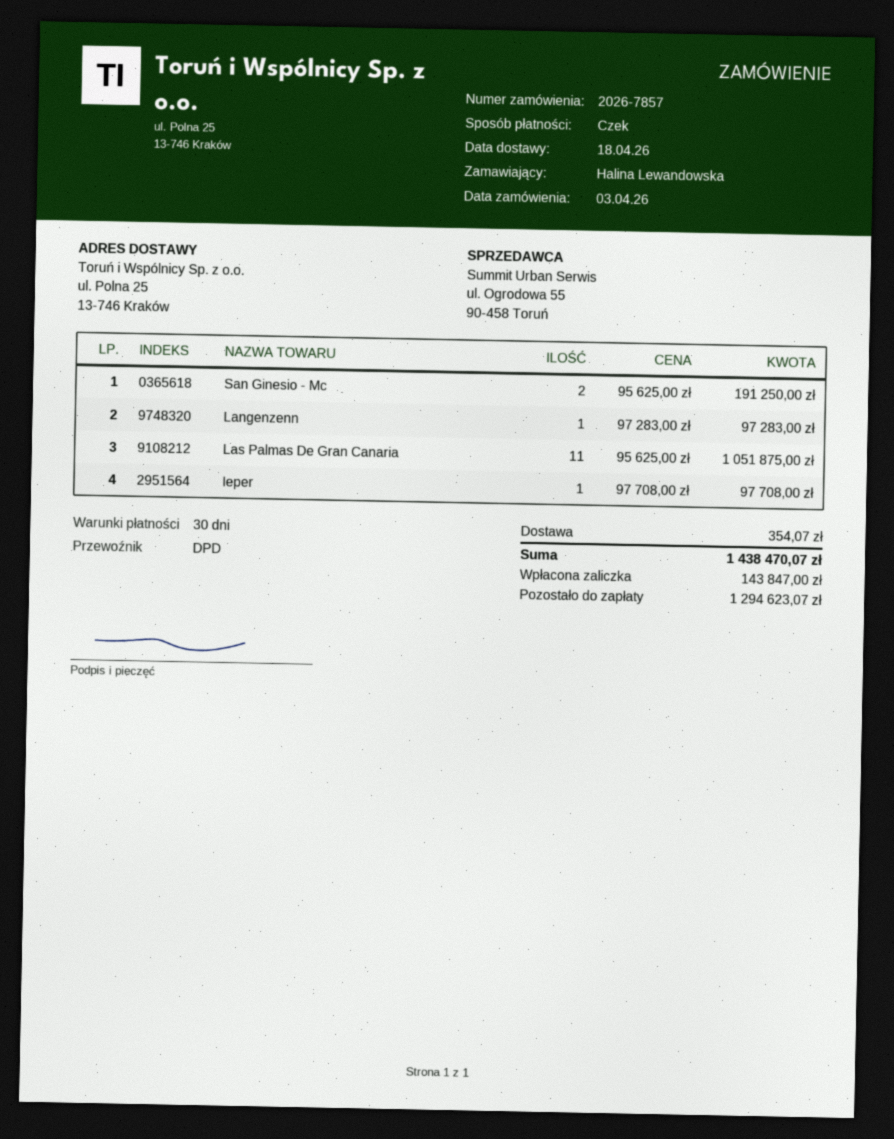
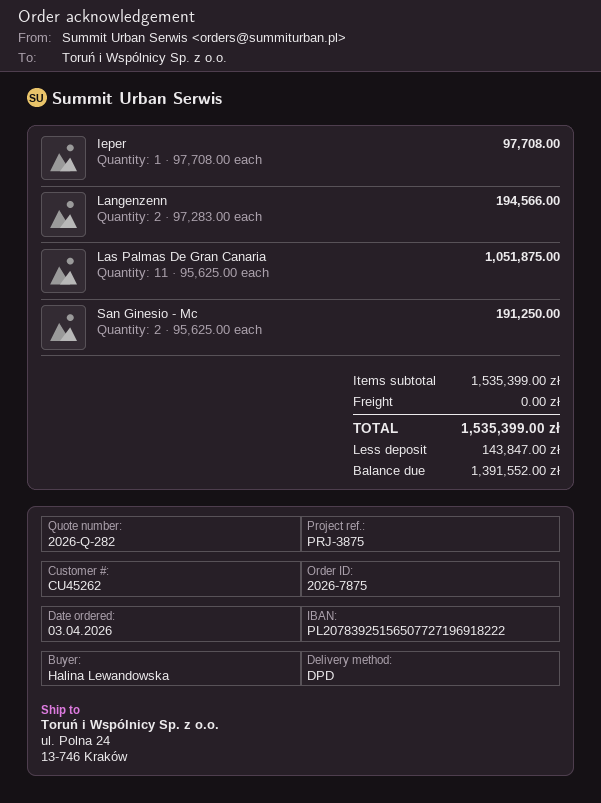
order number: 2026-7857 -> 2026-7875
ship to: ul. Polna 25, 13-746 Kraków -> ul. Polna 24, 13-746 Kraków
Langenzenn: 1 x 97283.00 = 97283.00 -> 2 x 97283.00 = 194566.00
shipping: 354.07 -> 0.00
total: 1438470.07 -> 1535399.00
balance: 1294623.07 -> 1391552.00

